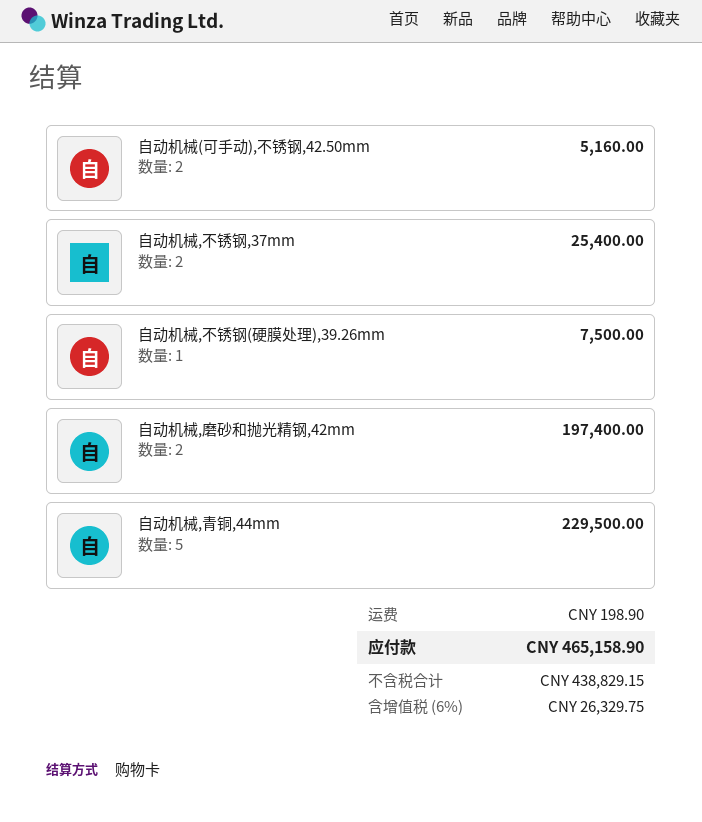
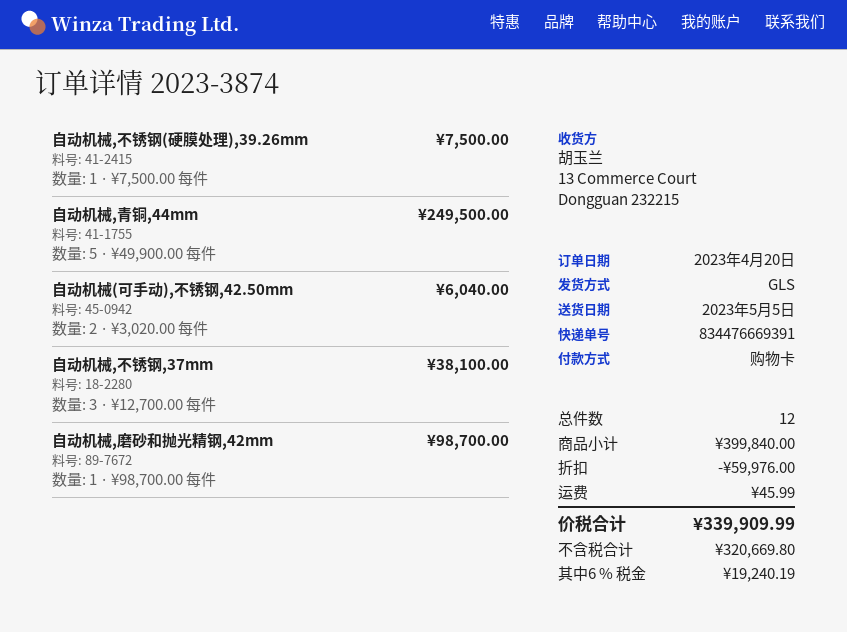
自动机械(可手动),不锈钢,42.50mm: 2 for 5160.00 -> 2 for 6040.00
自动机械,不锈钢,37mm: 2 for 25400.00 -> 3 for 38100.00
自动机械,磨砂和抛光精钢,42mm: 2 for 197400.00 -> 1 for 98700.00
自动机械,青铜,44mm: 5 for 229500.00 -> 5 for 249500.00
discount: none -> 59976.00
shipping: 198.90 -> 45.99
net: 438829.15 -> 320669.80
tax: 6% = 26329.75 -> 6% = 19240.19
total: 465158.90 -> 339909.99

